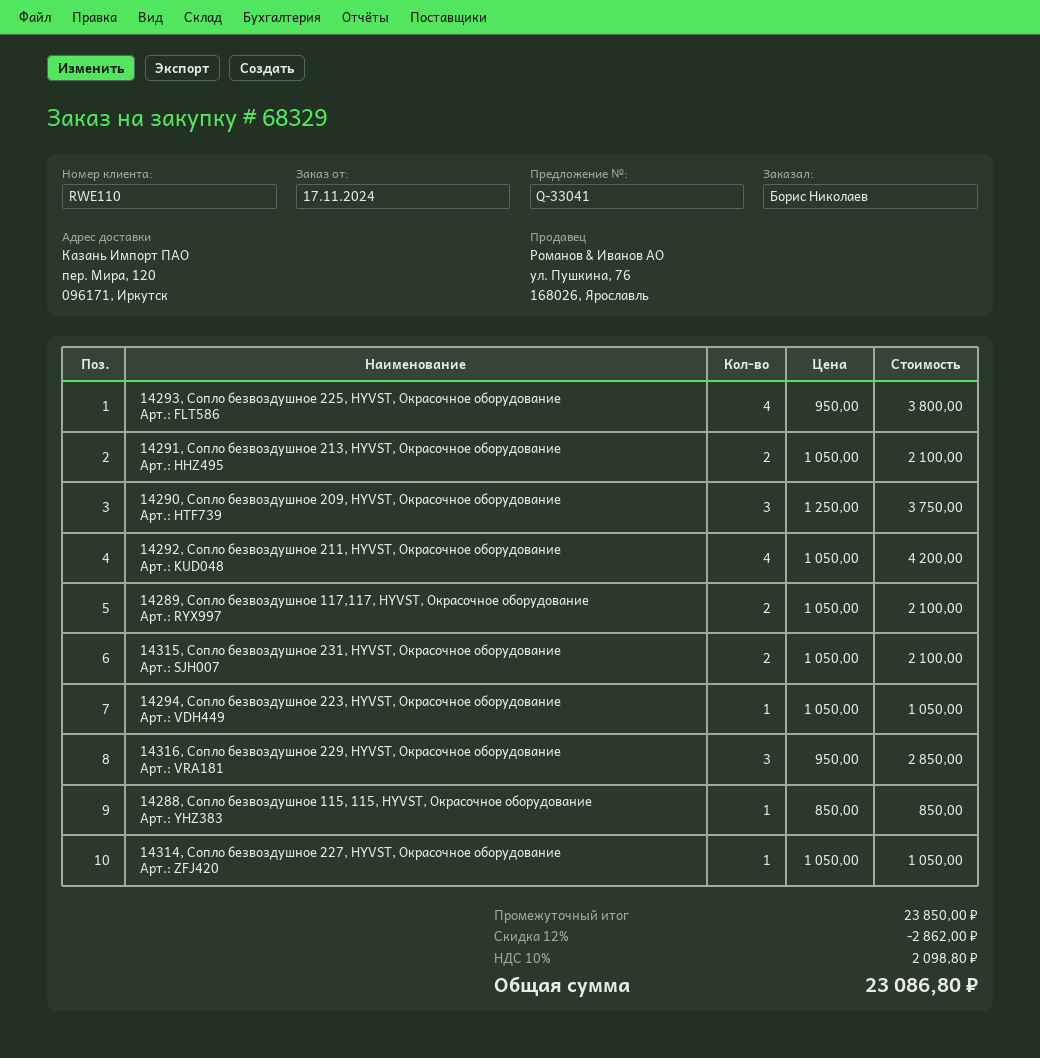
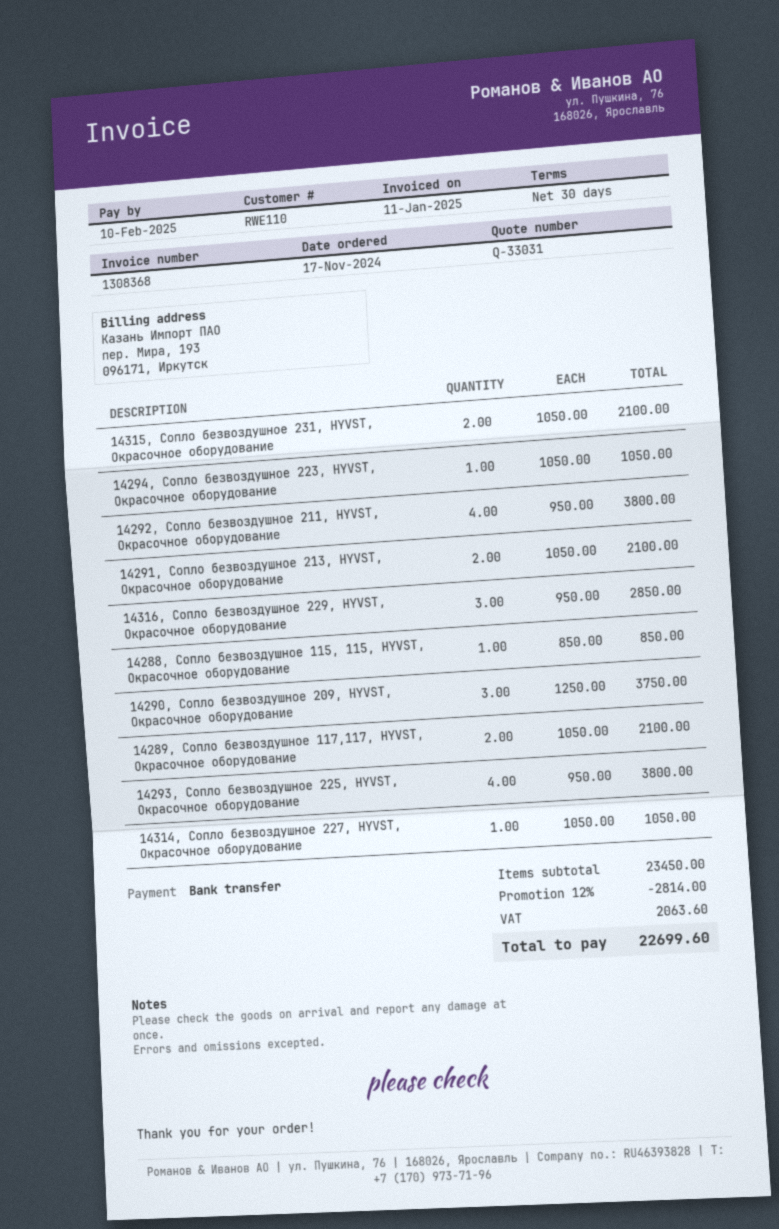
quote number: Q-33041 -> Q-33031
14292, Сопло безвоздушное 211, HYVST, Окрасочное оборудование: 4 x 1050.00 = 4200.00 -> 4 x 950.00 = 3800.00
subtotal: 23850.00 -> 23450.00
discount: 12% = 2862.00 -> 12% = 2814.00
tax: 2098.80 -> 2063.60
total: 23086.80 -> 22699.60

